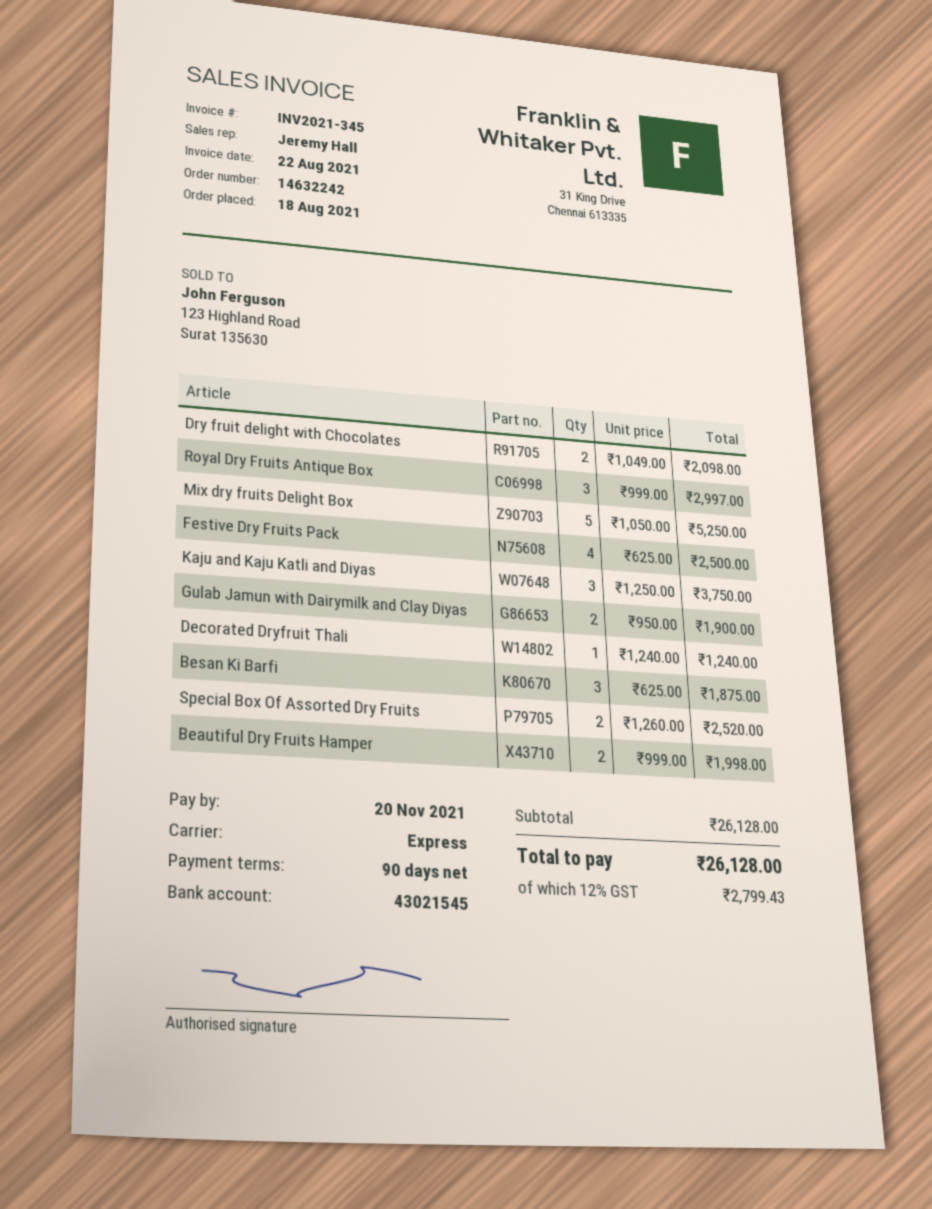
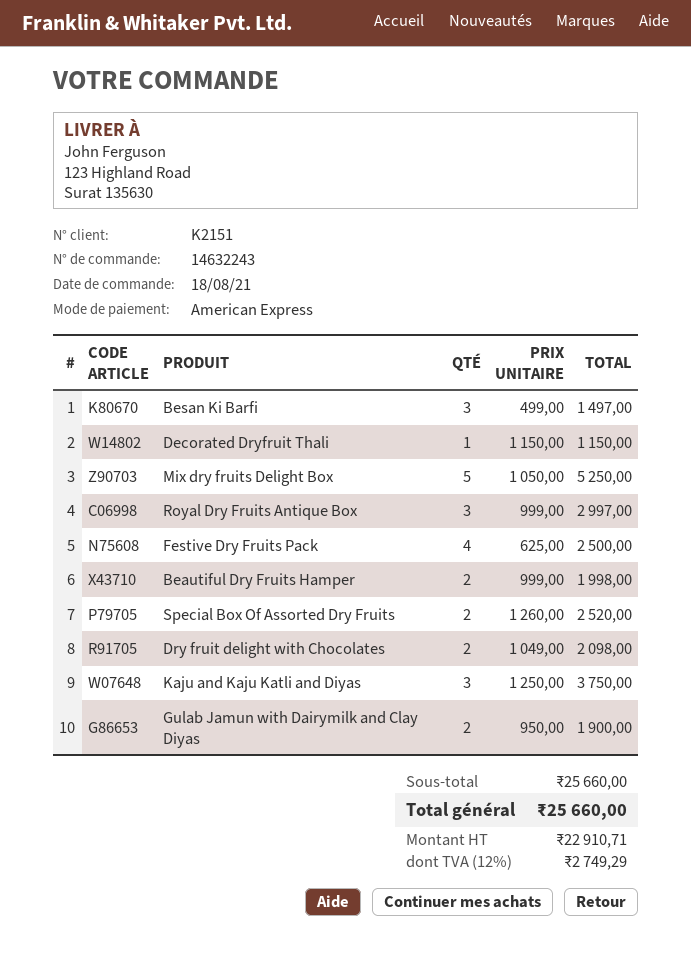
order number: 14632242 -> 14632243
Decorated Dryfruit Thali: 1 x 1240.00 = 1240.00 -> 1 x 1150.00 = 1150.00
Besan Ki Barfi: 3 x 625.00 = 1875.00 -> 3 x 499.00 = 1497.00
subtotal: 26128.00 -> 25660.00
tax: 12% = 2799.43 -> 12% = 2749.29
total: 26128.00 -> 25660.00

